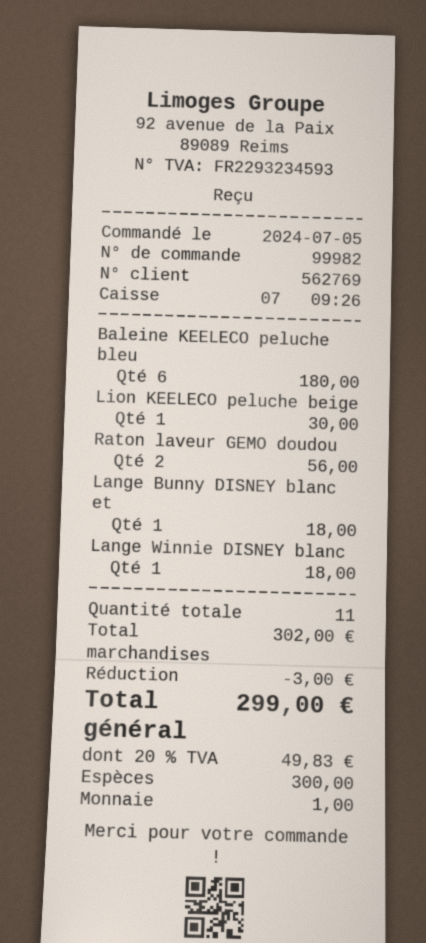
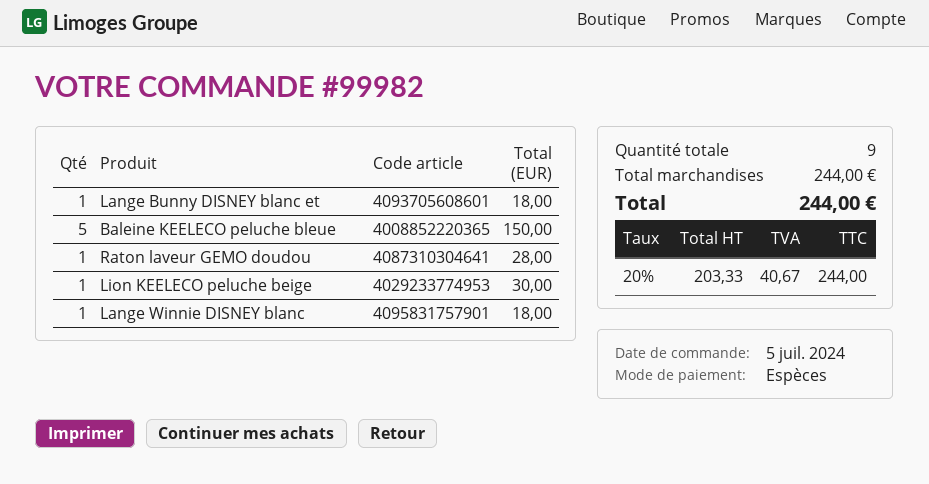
Baleine KEELECO peluche bleu: 6 for 180.00 -> 5 for 150.00
Raton laveur GEMO doudou: 2 for 56.00 -> 1 for 28.00
total quantity: 11 -> 9
subtotal: 302.00 -> 244.00
discount: 3.00 -> none
tax: 20% = 49.83 -> 20% = 40.67
total: 299.00 -> 244.00

